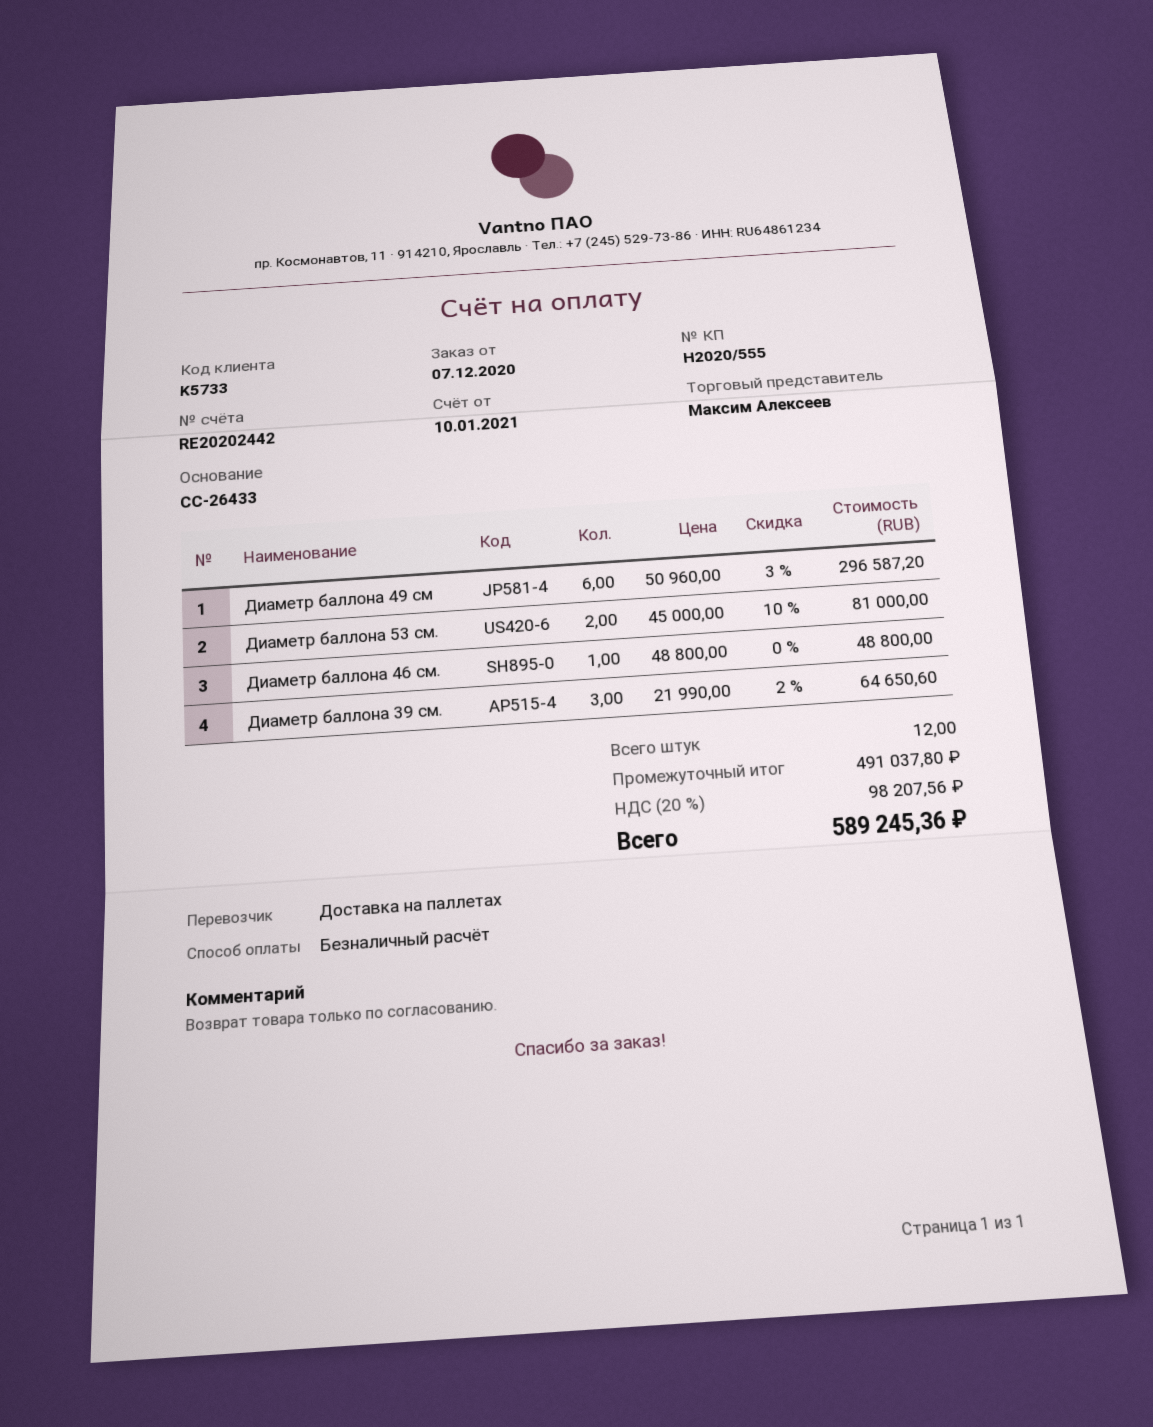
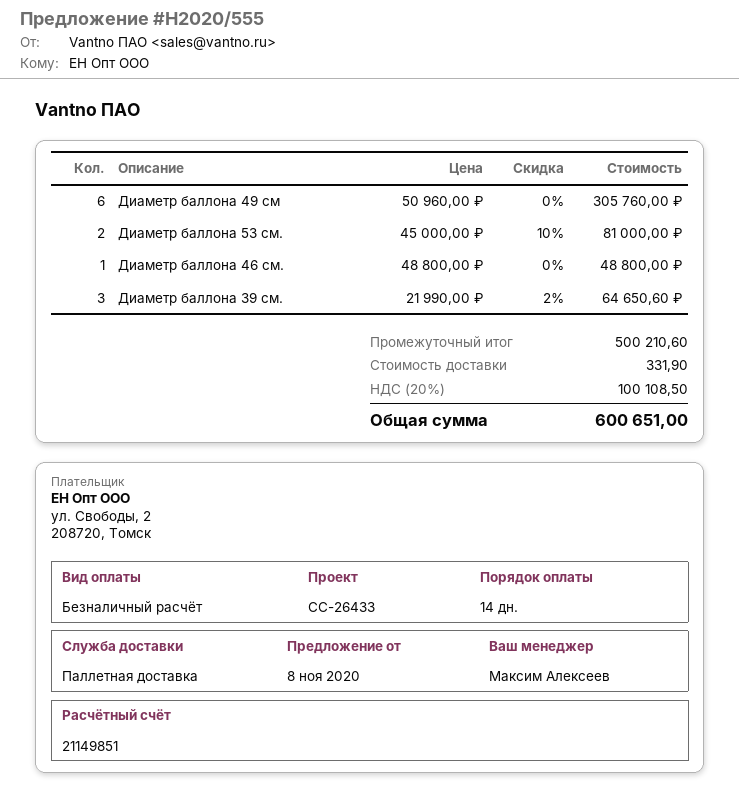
Диаметр баллона 49 см: 6 x 50960.00 - 3% = 296587.20 -> 6 x 50960.00 = 305760.00
subtotal: 491037.80 -> 500210.60
shipping: none -> 331.90
tax: 20% = 98207.56 -> 20% = 100108.50
total: 589245.36 -> 600651.00

